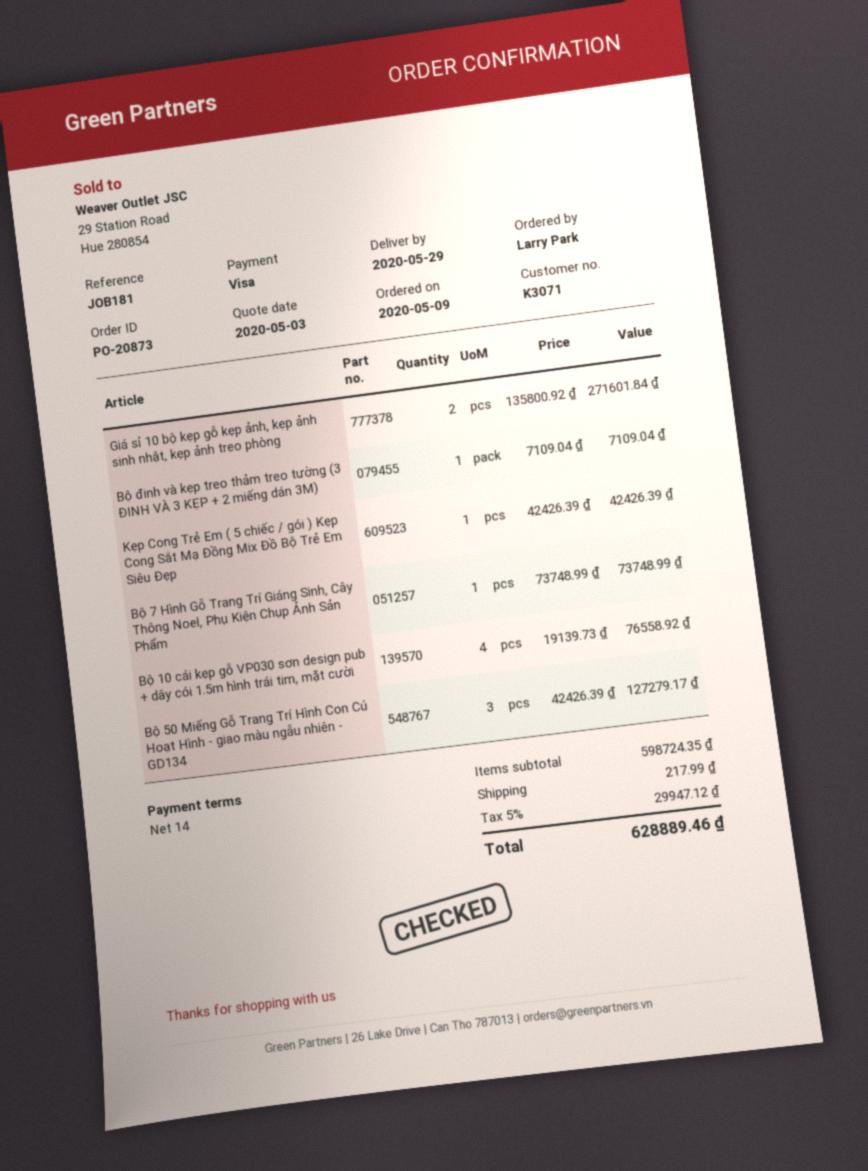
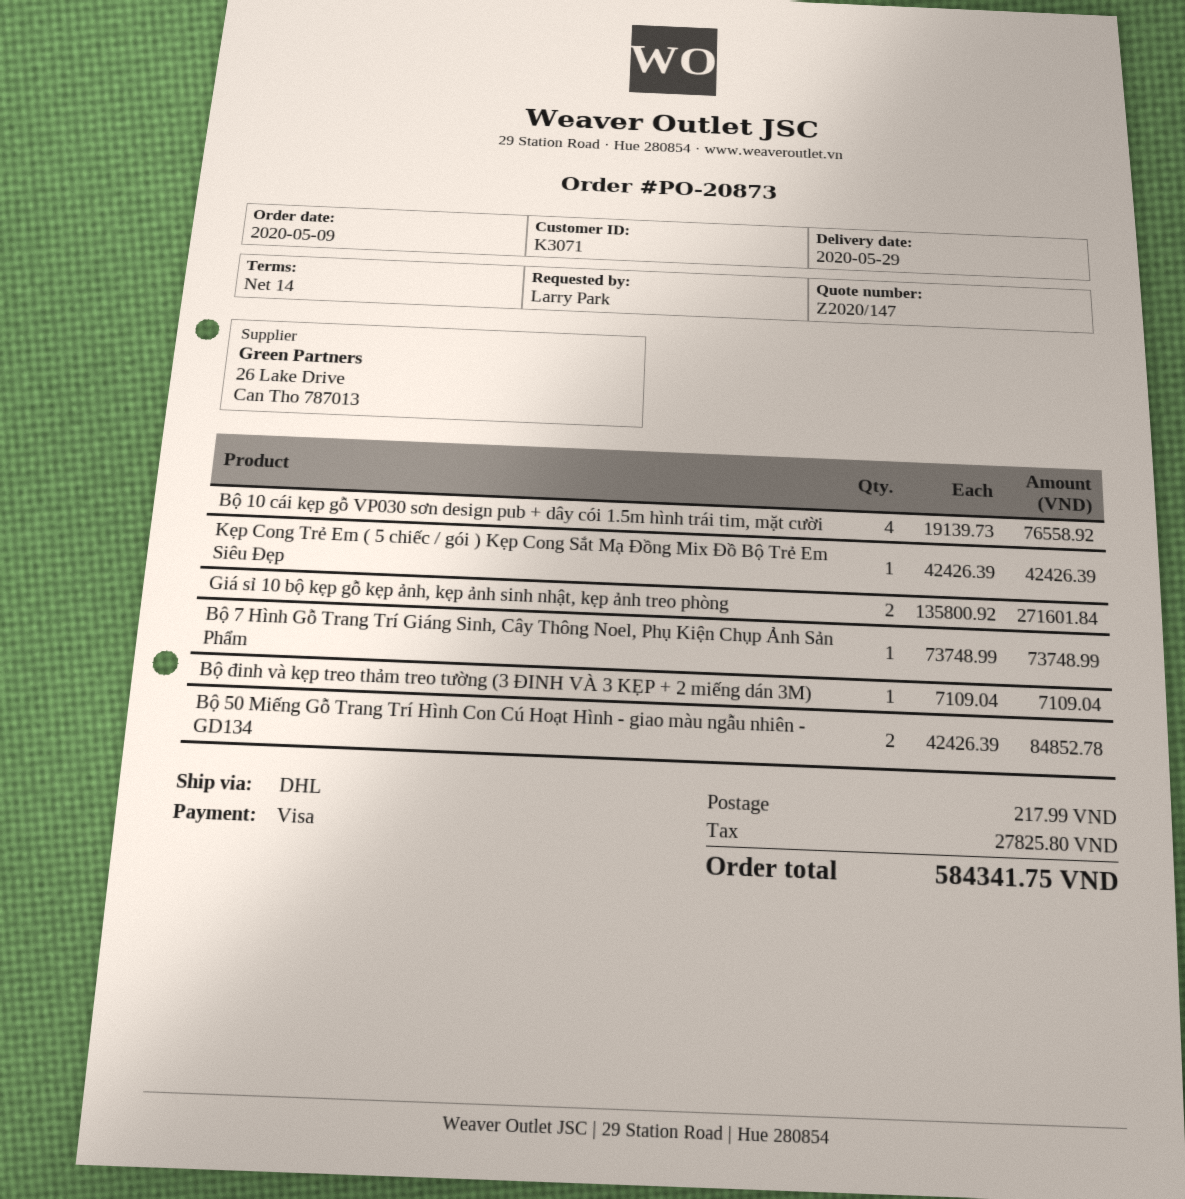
Bộ 50 Miếng Gỗ Trang Trí Hình Con Cú Hoạt Hình - giao màu ngẫu nhiên - GD134: 3 x 42426.39 = 127279.17 -> 2 x 42426.39 = 84852.78
tax: 29947.12 -> 27825.80
total: 628889.46 -> 584341.75

